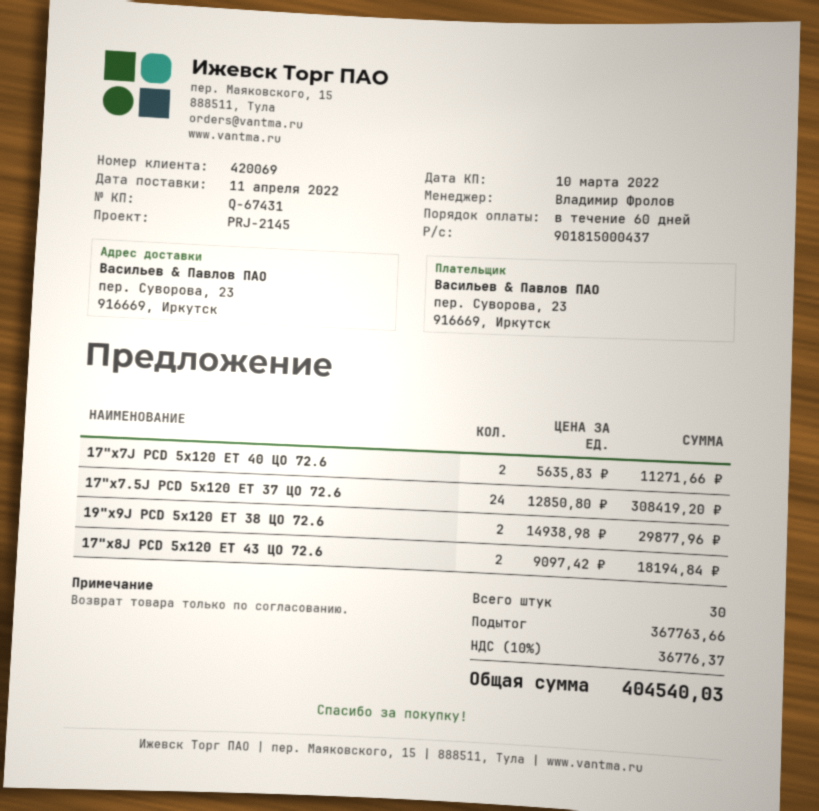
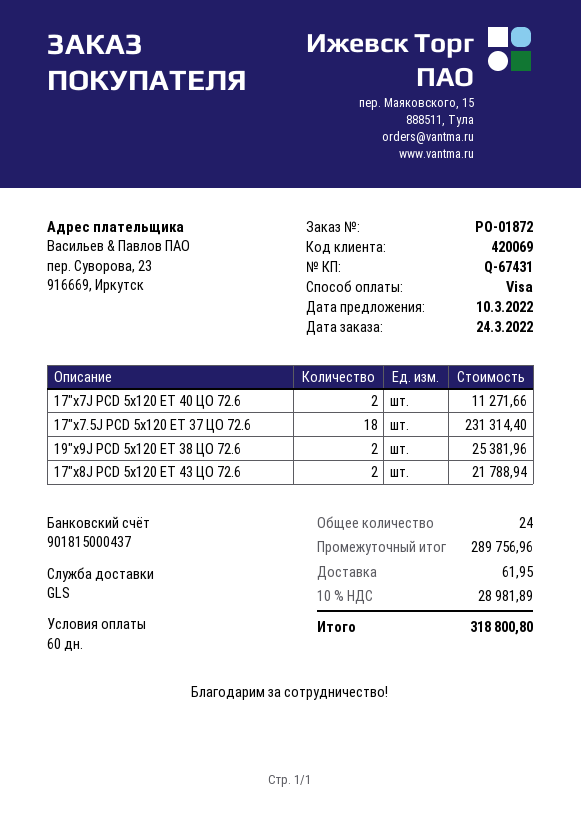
17"x7.5J PCD 5x120 ЕТ 37 ЦО 72.6: 24 for 308419.20 -> 18 for 231314.40
19"x9J PCD 5x120 ЕТ 38 ЦО 72.6: 2 for 29877.96 -> 2 for 25381.96
17"x8J PCD 5x120 ЕТ 43 ЦО 72.6: 2 for 18194.84 -> 2 for 21788.94
total quantity: 30 -> 24
subtotal: 367763.66 -> 289756.96
shipping: none -> 61.95
tax: 10% = 36776.37 -> 10% = 28981.89
total: 404540.03 -> 318800.80

